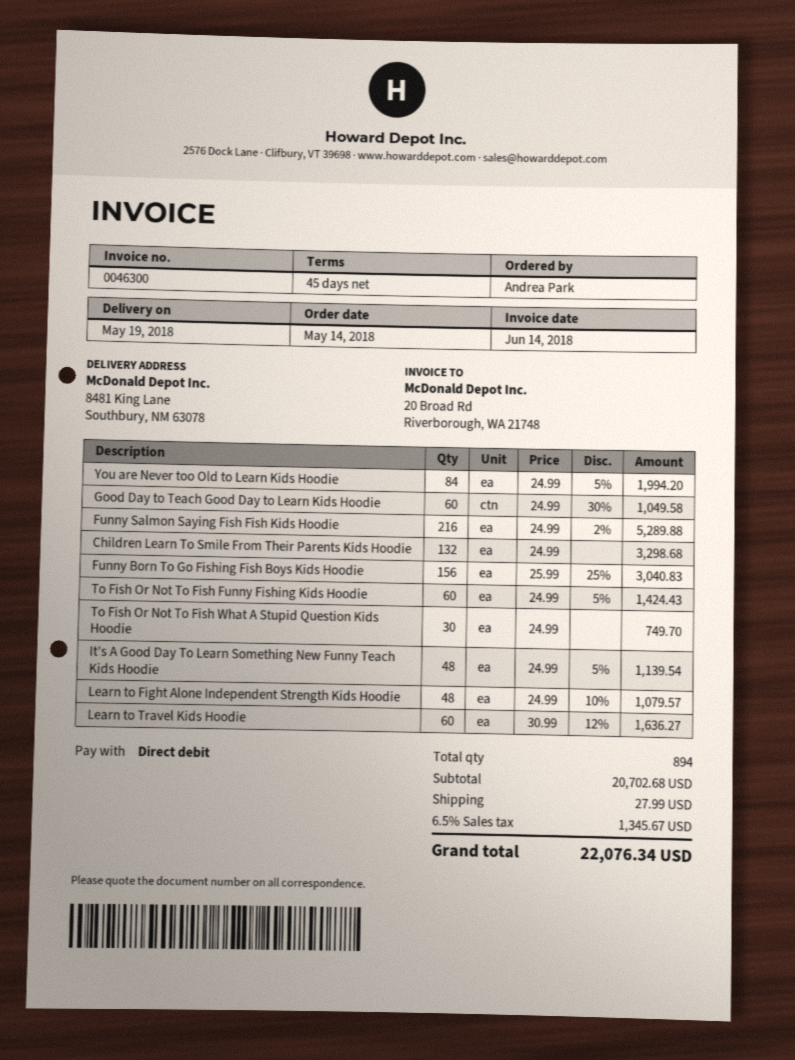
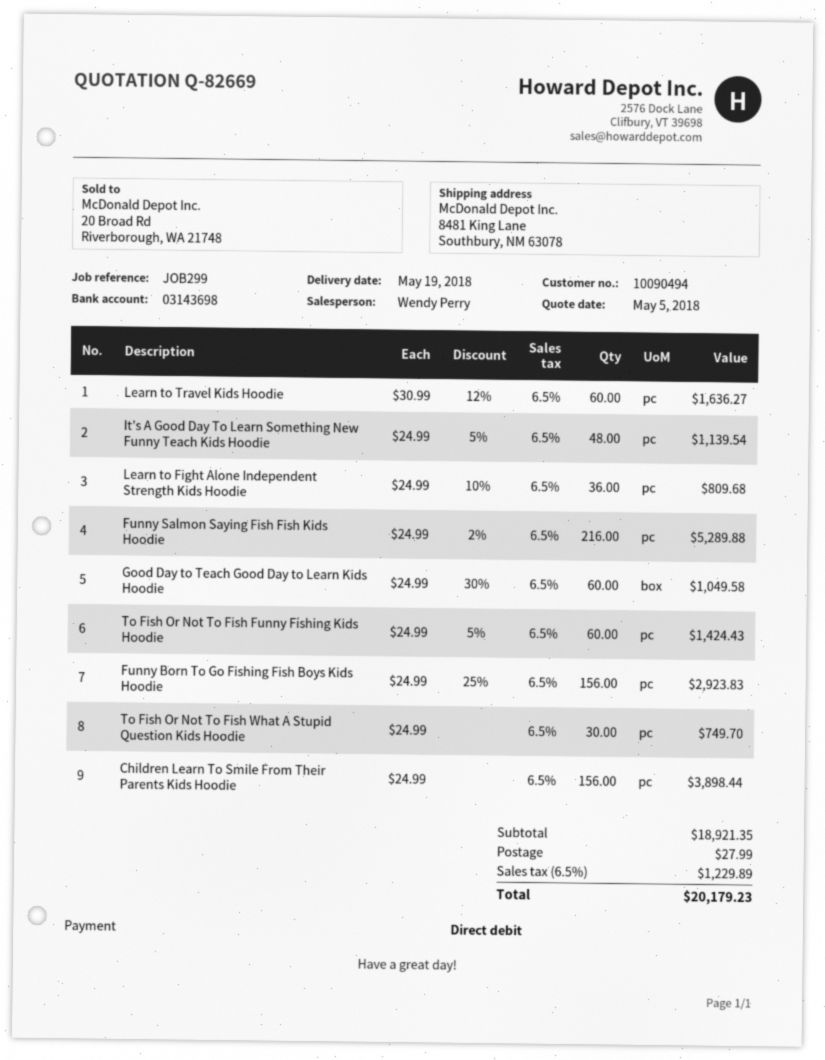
You are Never too Old to Learn Kids Hoodie: 84 x 24.99 - 5% = 1994.20 -> none
Children Learn To Smile From Their Parents Kids Hoodie: 132 x 24.99 = 3298.68 -> 156 x 24.99 = 3898.44
Funny Born To Go Fishing Fish Boys Kids Hoodie: 156 x 25.99 - 25% = 3040.83 -> 156 x 24.99 - 25% = 2923.83
Learn to Fight Alone Independent Strength Kids Hoodie: 48 x 24.99 - 10% = 1079.57 -> 36 x 24.99 - 10% = 809.68
subtotal: 20702.68 -> 18921.35
tax: 6.5% = 1345.67 -> 6.5% = 1229.89
total: 22076.34 -> 20179.23

